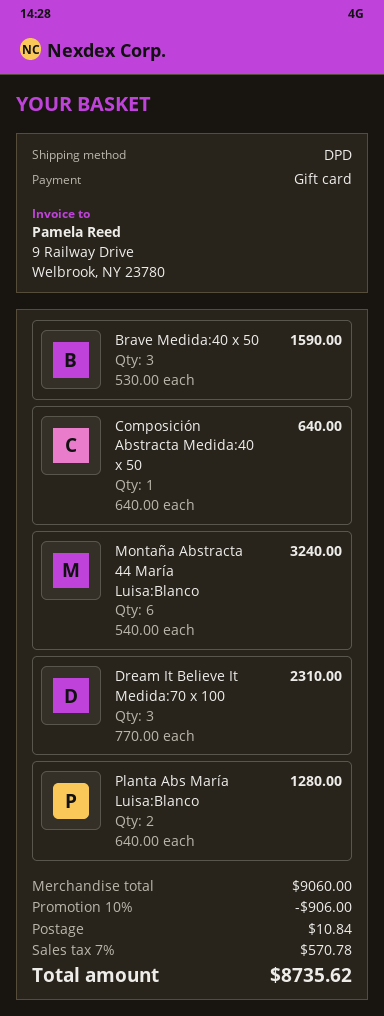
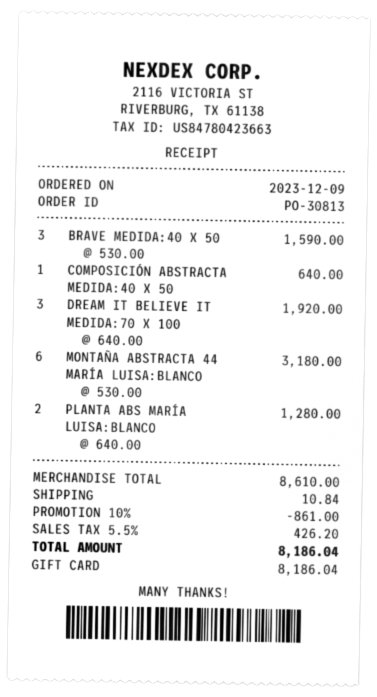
Montaña Abstracta 44 María Luisa:Blanco: 6 x 540.00 = 3240.00 -> 6 x 530.00 = 3180.00
Dream It Believe It Medida:70 x 100: 3 x 770.00 = 2310.00 -> 3 x 640.00 = 1920.00
subtotal: 9060.00 -> 8610.00
discount: 10% = 906.00 -> 10% = 861.00
tax: 7% = 570.78 -> 5.5% = 426.20
total: 8735.62 -> 8186.04

